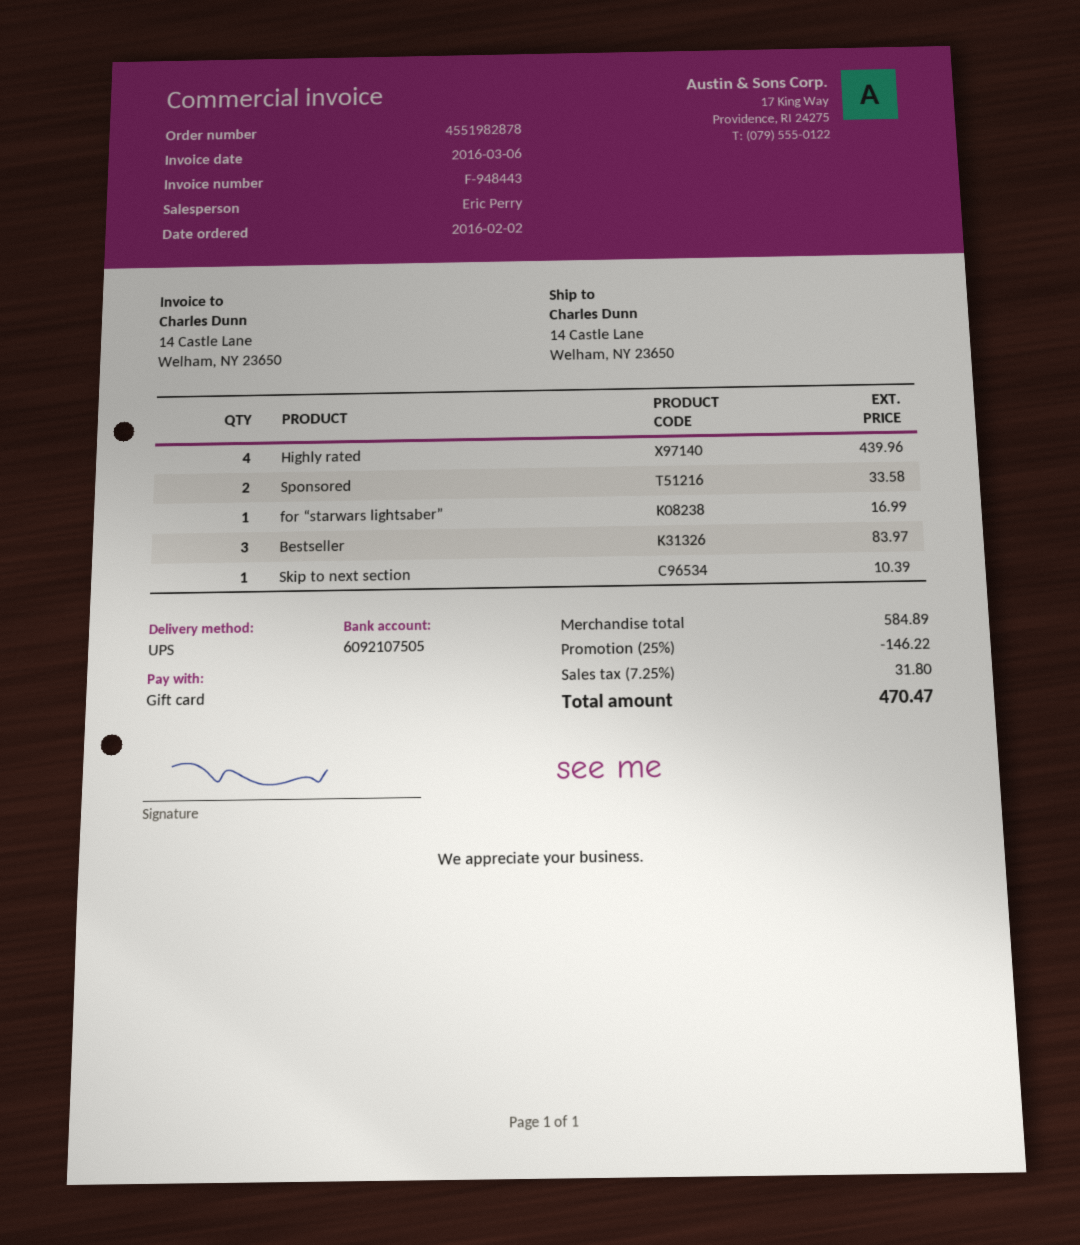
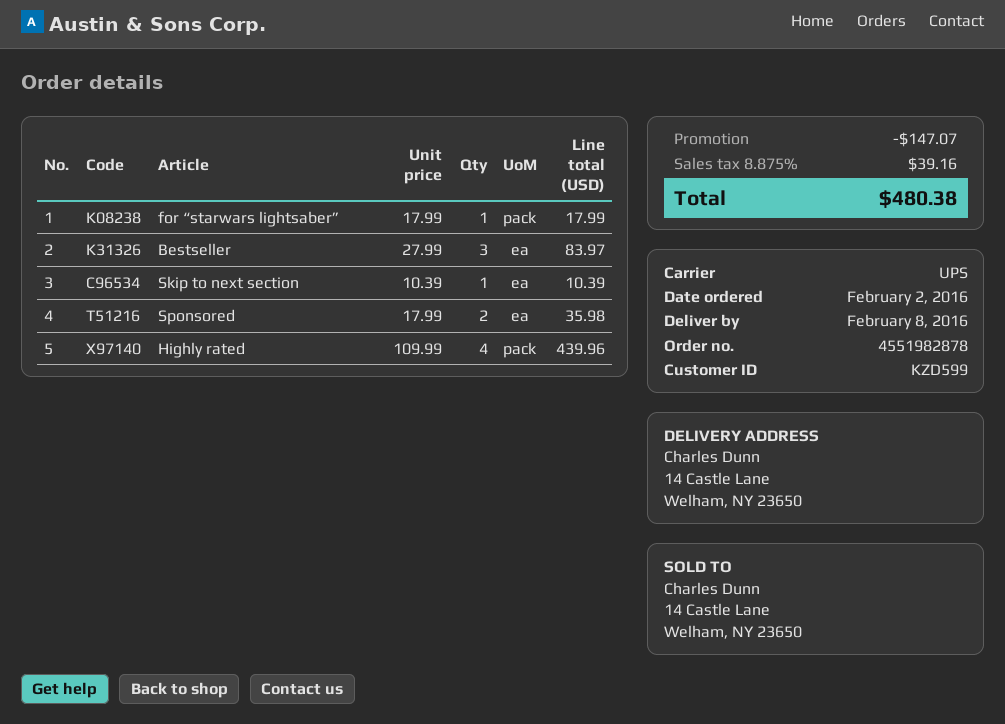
Sponsored: 2 for 33.58 -> 2 for 35.98
for “starwars lightsaber”: 1 for 16.99 -> 1 for 17.99
discount: 146.22 -> 147.07
tax: 7.25% = 31.80 -> 8.875% = 39.16
total: 470.47 -> 480.38

